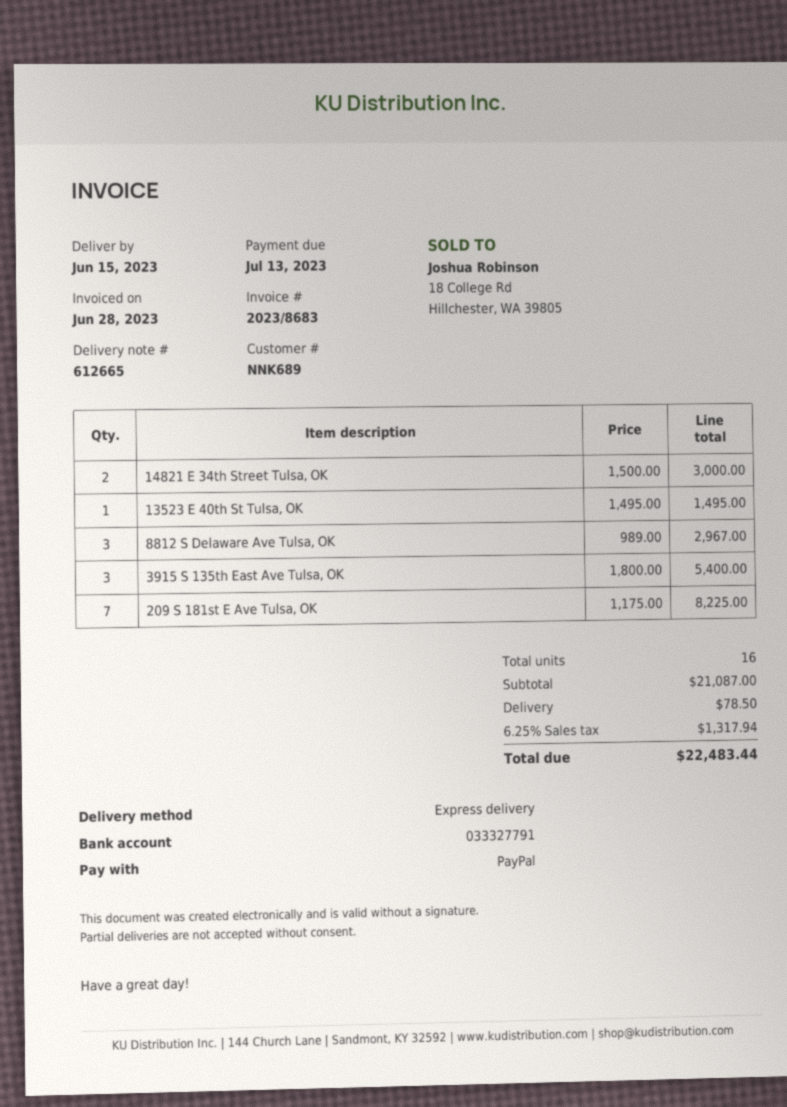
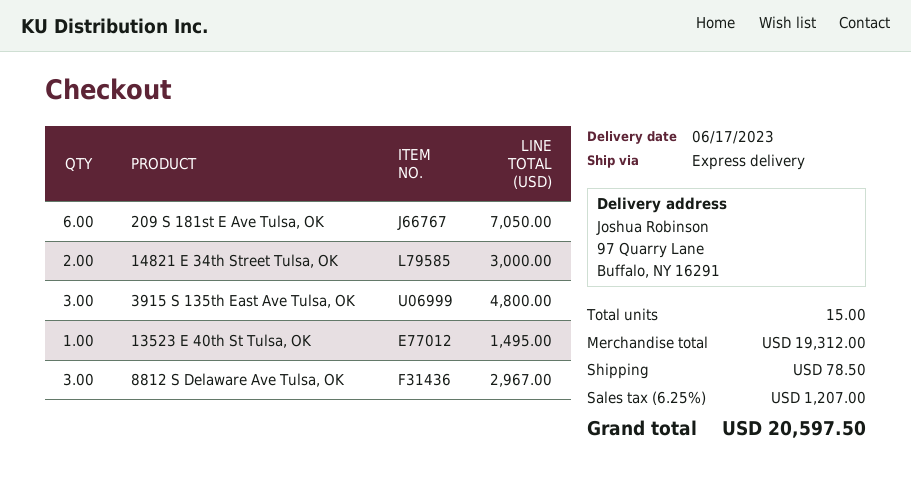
delivery date: 2023-06-15 -> 2023-06-17
3915 S 135th East Ave Tulsa, OK: 3 for 5400.00 -> 3 for 4800.00
209 S 181st E Ave Tulsa, OK: 7 for 8225.00 -> 6 for 7050.00
total quantity: 16 -> 15
subtotal: 21087.00 -> 19312.00
tax: 6.25% = 1317.94 -> 6.25% = 1207.00
total: 22483.44 -> 20597.50

